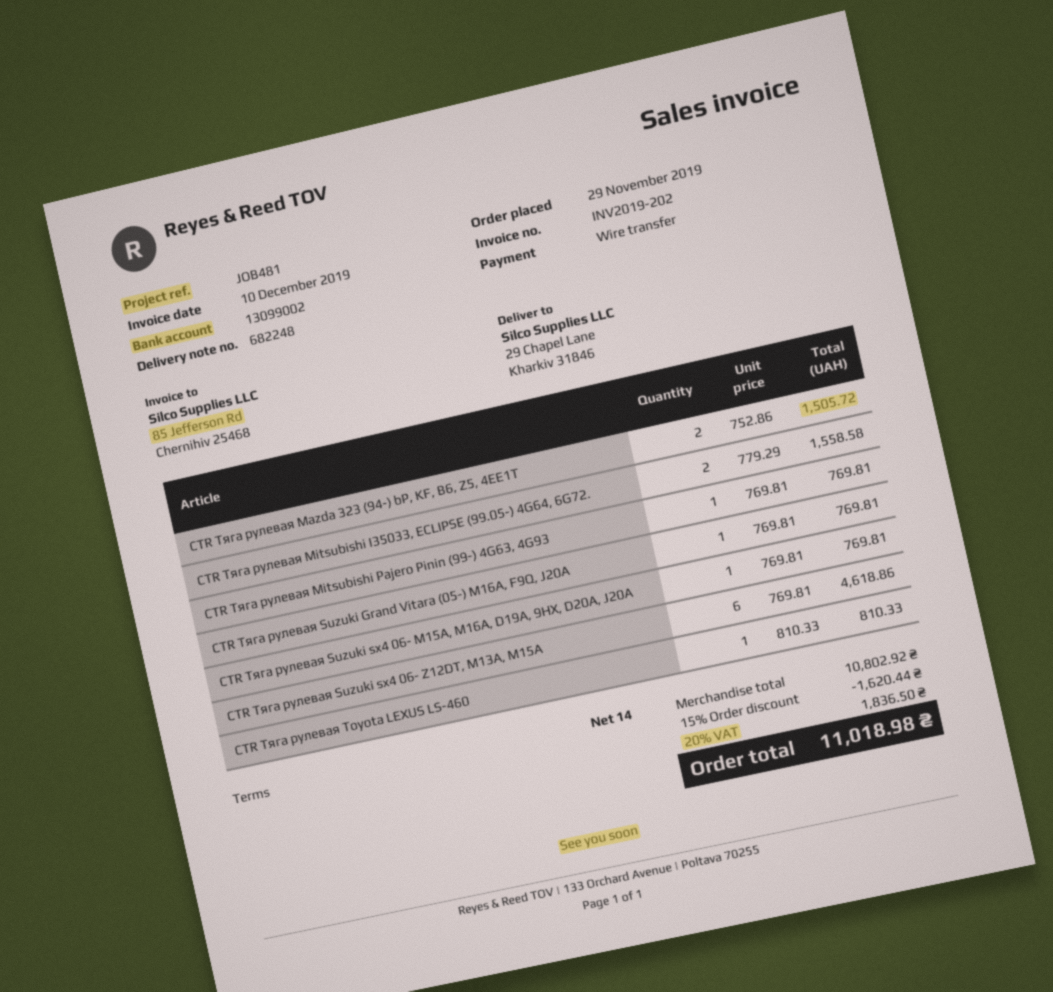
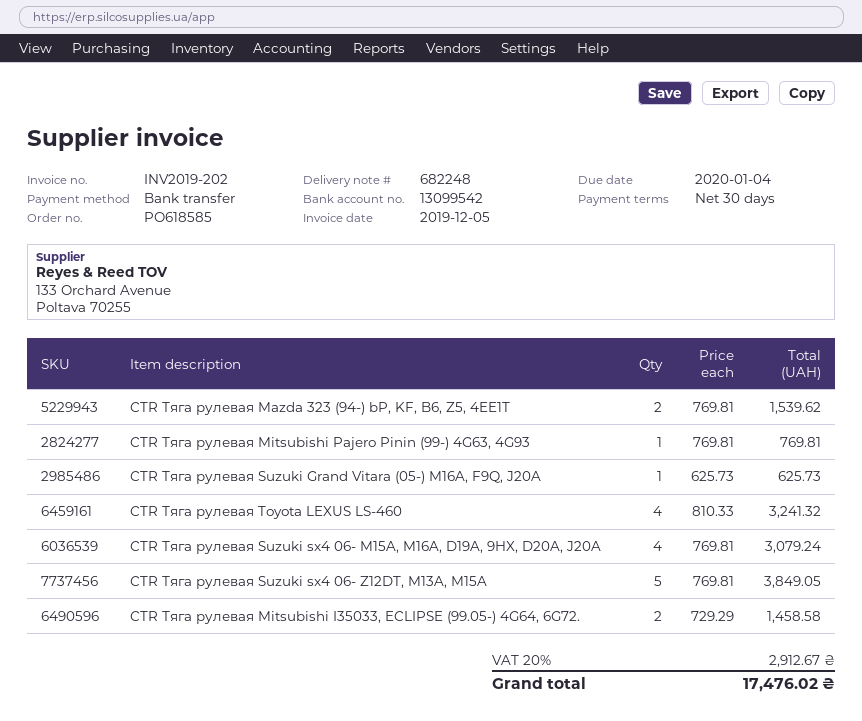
invoice date: 2019-12-10 -> 2019-12-05
payment terms: 14 days -> 30 days
bank account: 13099002 -> 13099542
CTR Тяга рулевая Mazda 323 (94-) bP, KF, B6, Z5, 4EE1T: 2 x 752.86 = 1505.72 -> 2 x 769.81 = 1539.62
CTR Тяга рулевая Mitsubishi I35033, ECLIPSE (99.05-) 4G64, 6G72.: 2 x 779.29 = 1558.58 -> 2 x 729.29 = 1458.58
CTR Тяга рулевая Suzuki Grand Vitara (05-) M16A, F9Q, J20A: 1 x 769.81 = 769.81 -> 1 x 625.73 = 625.73
CTR Тяга рулевая Suzuki sx4 06- M15A, M16A, D19A, 9HX, D20A, J20A: 1 x 769.81 = 769.81 -> 4 x 769.81 = 3079.24
CTR Тяга рулевая Suzuki sx4 06- Z12DT, M13A, M15A: 6 x 769.81 = 4618.86 -> 5 x 769.81 = 3849.05
CTR Тяга рулевая Toyota LEXUS LS-460: 1 x 810.33 = 810.33 -> 4 x 810.33 = 3241.32
discount: 15% = 1620.44 -> none
tax: 20% = 1836.50 -> 20% = 2912.67
total: 11018.98 -> 17476.02

